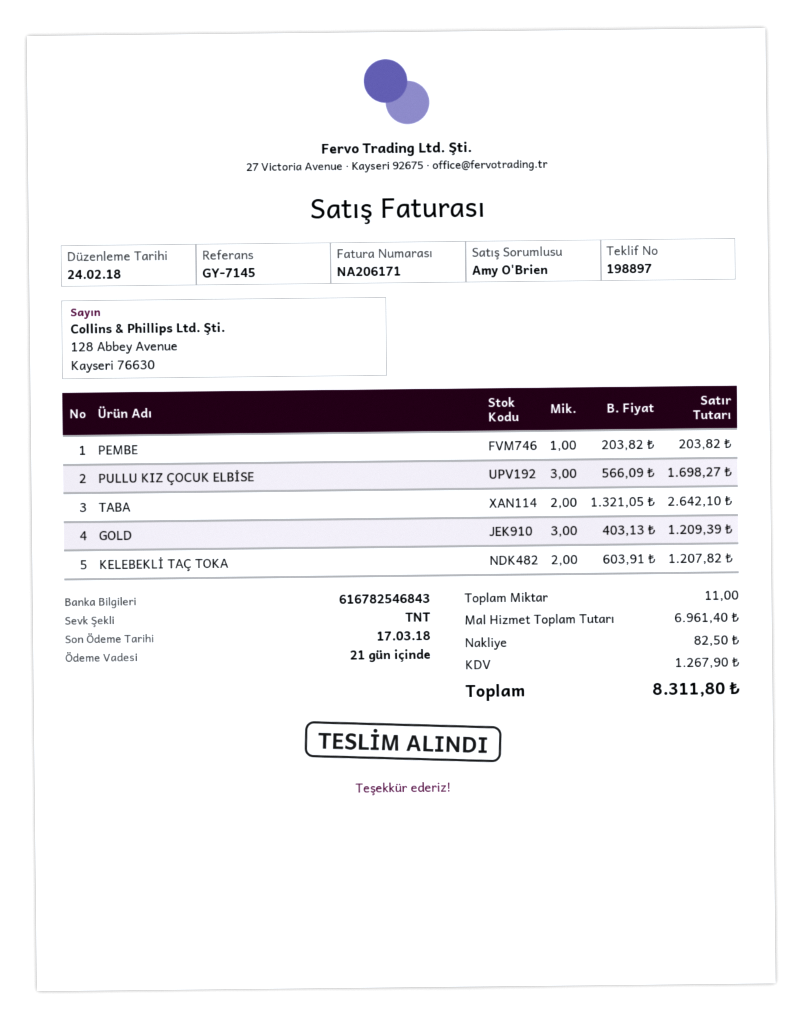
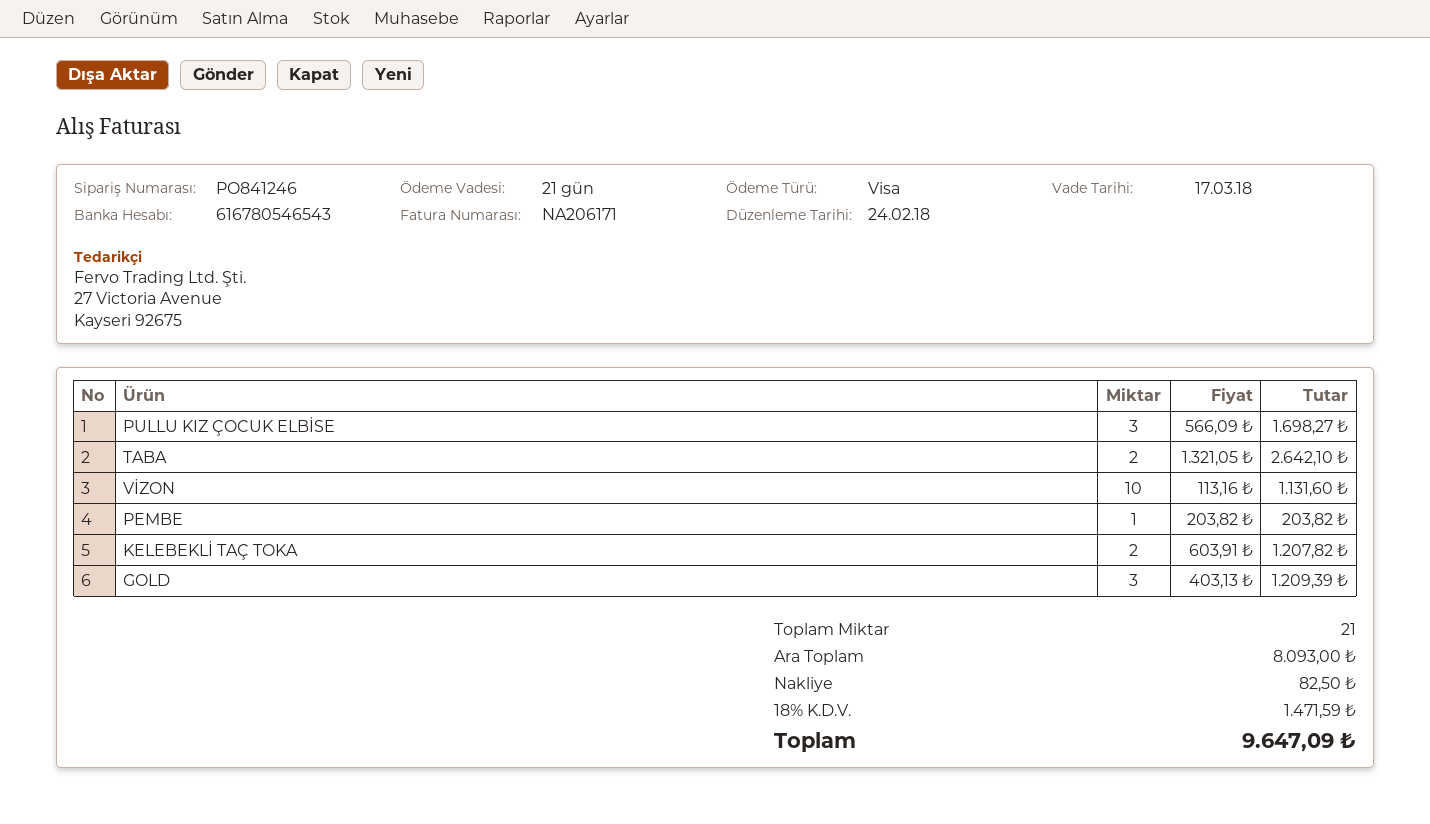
bank account: 616782546843 -> 616780546543
VİZON: none -> 10 x 113.16 = 1131.60
total quantity: 11 -> 21
subtotal: 6961.40 -> 8093.00
tax: 1267.90 -> 1471.59
total: 8311.80 -> 9647.09

